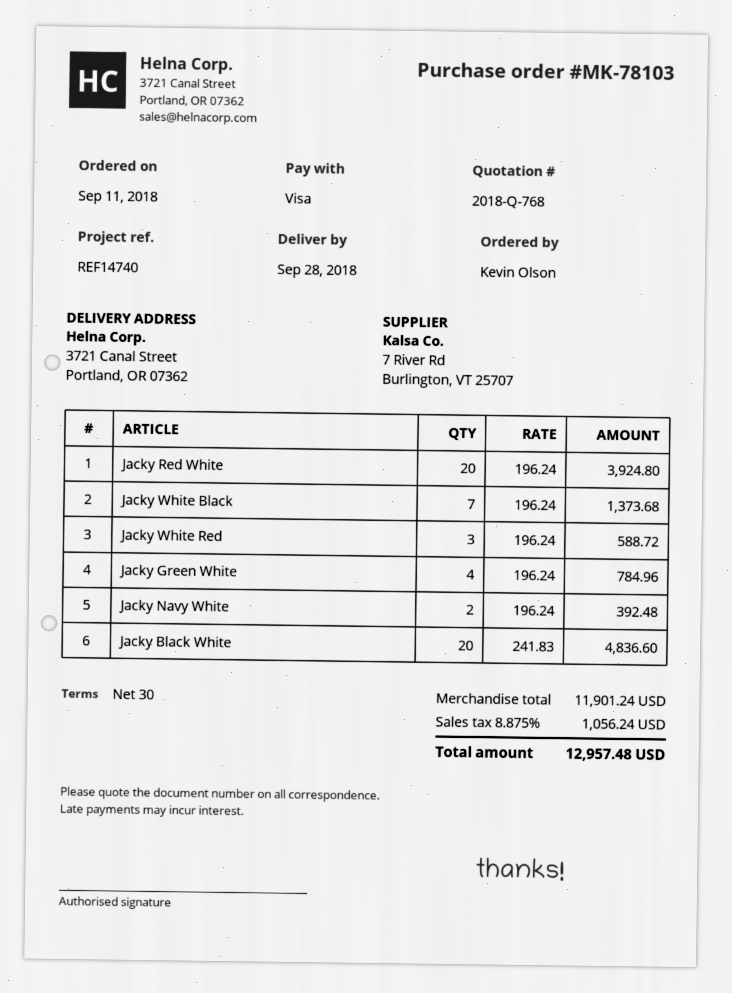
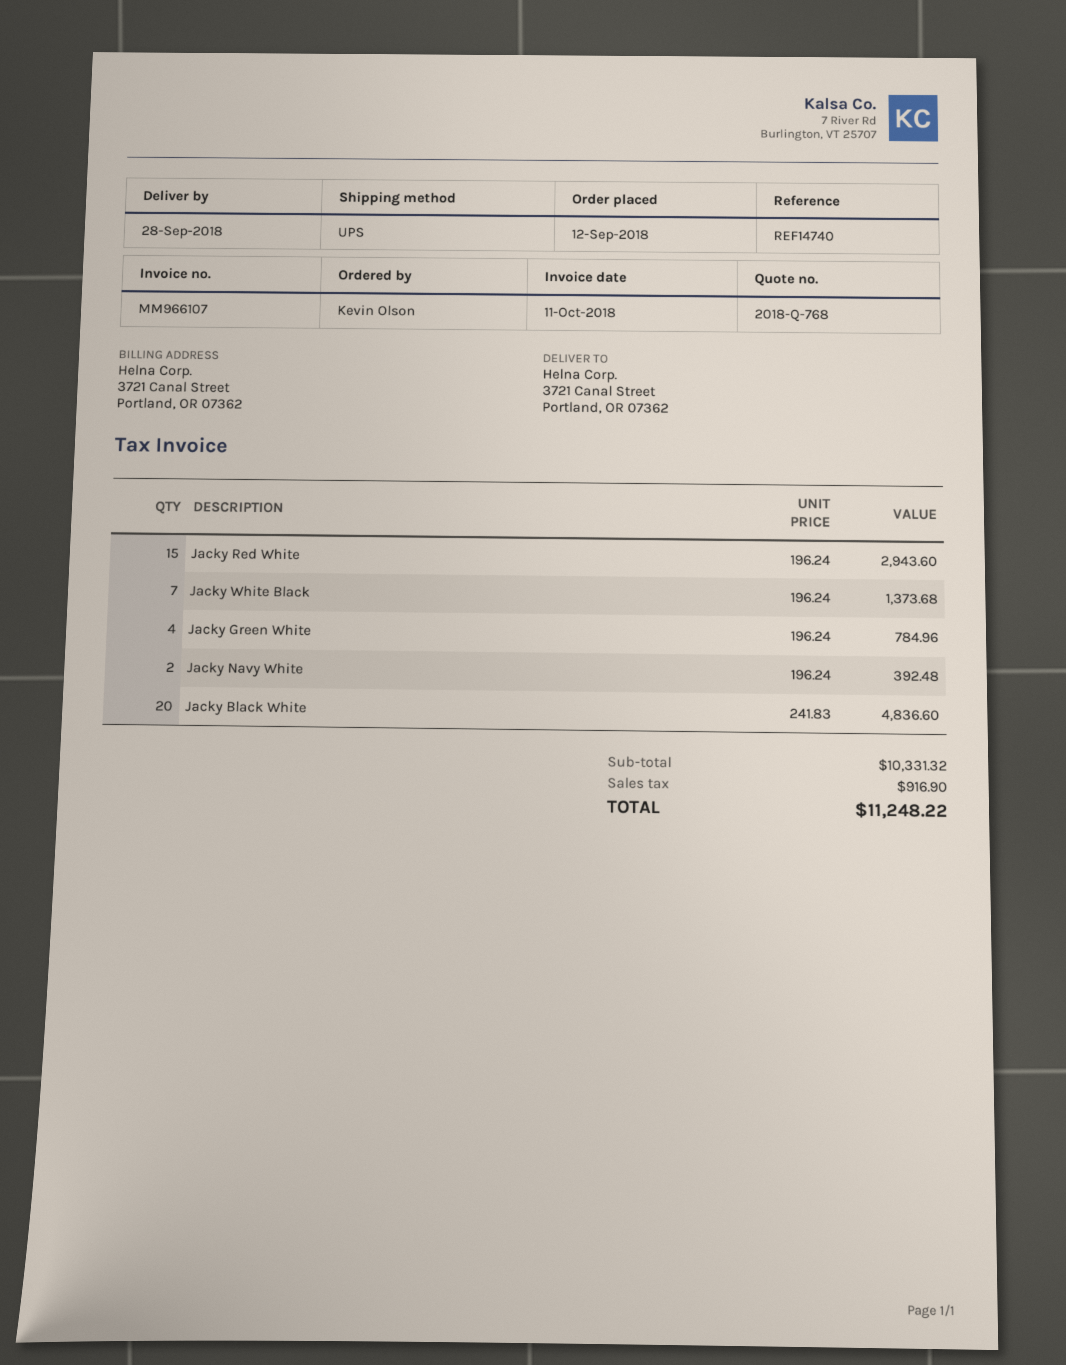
order date: 2018-09-11 -> 2018-09-12
Jacky Red White: 20 x 196.24 = 3924.80 -> 15 x 196.24 = 2943.60
Jacky White Red: 3 x 196.24 = 588.72 -> none
subtotal: 11901.24 -> 10331.32
tax: 1056.24 -> 916.90
total: 12957.48 -> 11248.22

